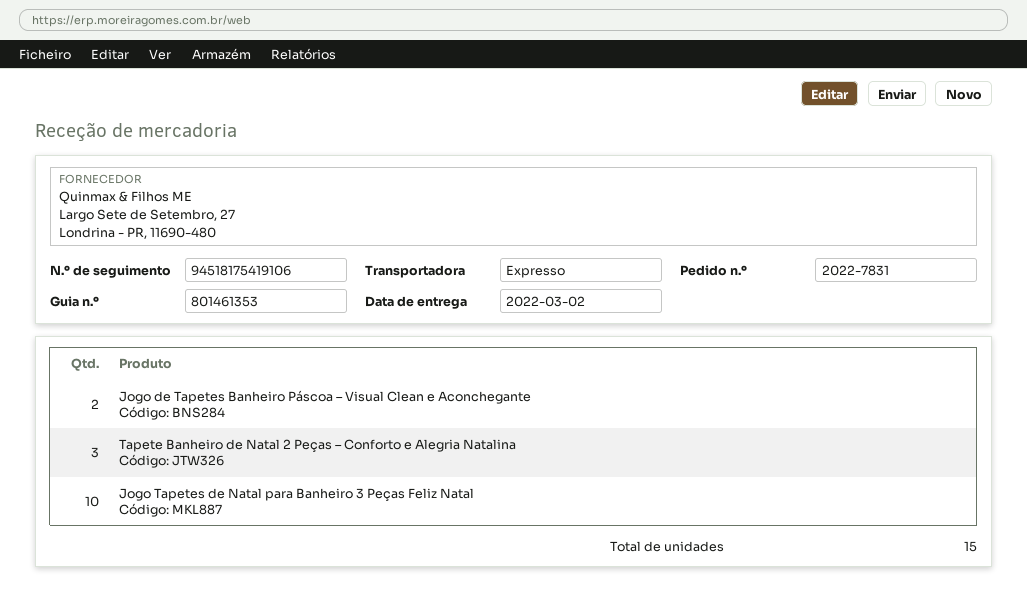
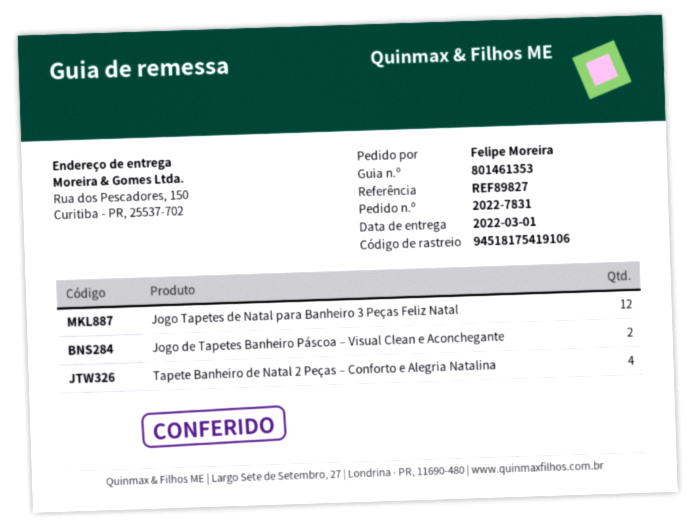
delivery date: 2022-03-02 -> 2022-03-01
Tapete Banheiro de Natal 2 Peças – Conforto e Alegria Natalina: 3 -> 4
Jogo Tapetes de Natal para Banheiro 3 Peças Feliz Natal: 10 -> 12

